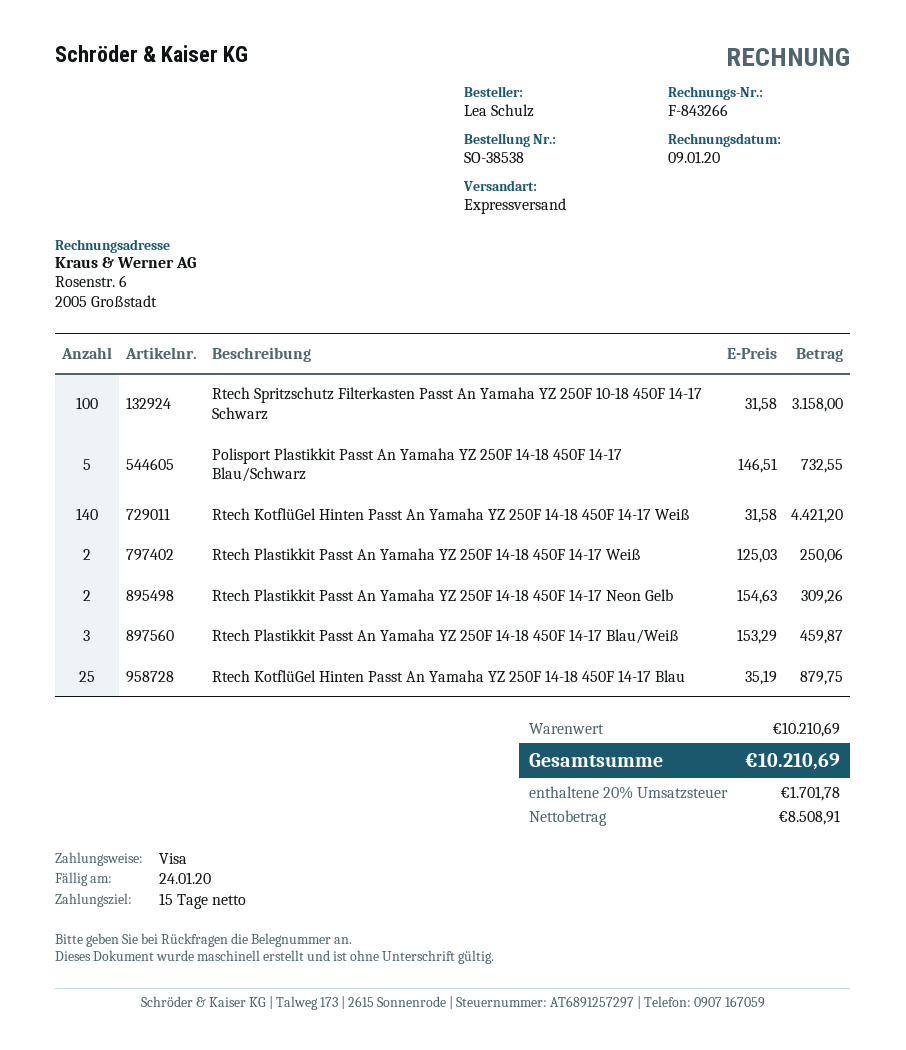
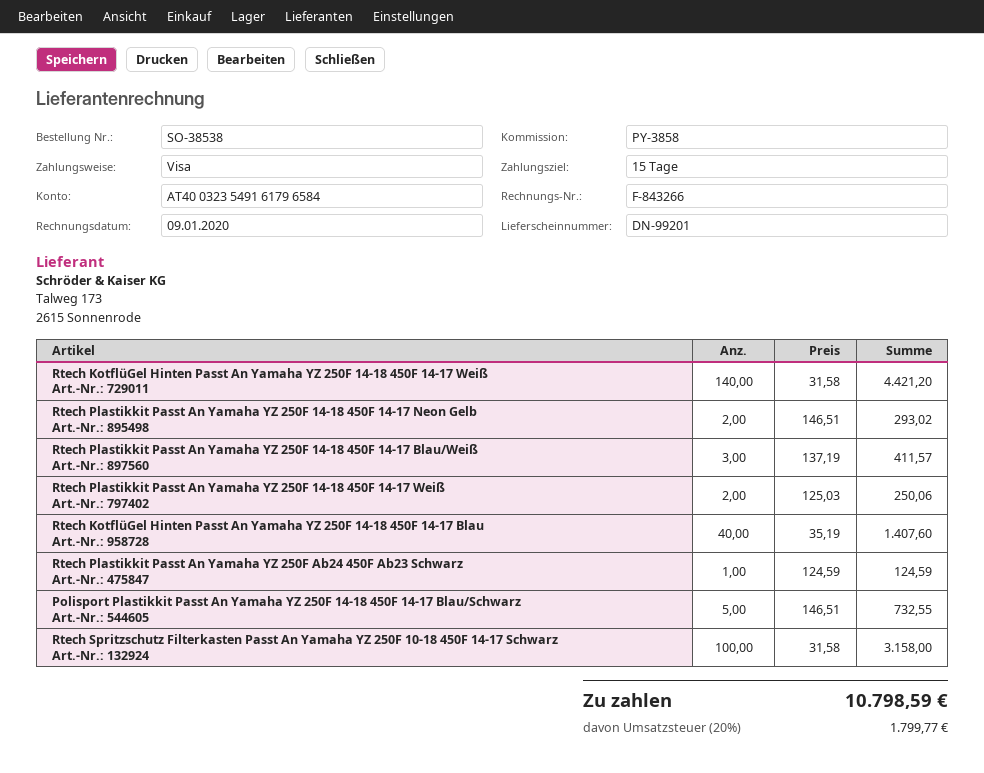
Rtech Plastikkit Passt An Yamaha YZ 250F 14-18 450F 14-17 Neon Gelb: 2 x 154.63 = 309.26 -> 2 x 146.51 = 293.02
Rtech Plastikkit Passt An Yamaha YZ 250F 14-18 450F 14-17 Blau/Weiß: 3 x 153.29 = 459.87 -> 3 x 137.19 = 411.57
Rtech KotflüGel Hinten Passt An Yamaha YZ 250F 14-18 450F 14-17 Blau: 25 x 35.19 = 879.75 -> 40 x 35.19 = 1407.60
Rtech Plastikkit Passt An Yamaha YZ 250F Ab24 450F Ab23 Schwarz: none -> 1 x 124.59 = 124.59
tax: 20% = 1701.78 -> 20% = 1799.77
total: 10210.69 -> 10798.59

